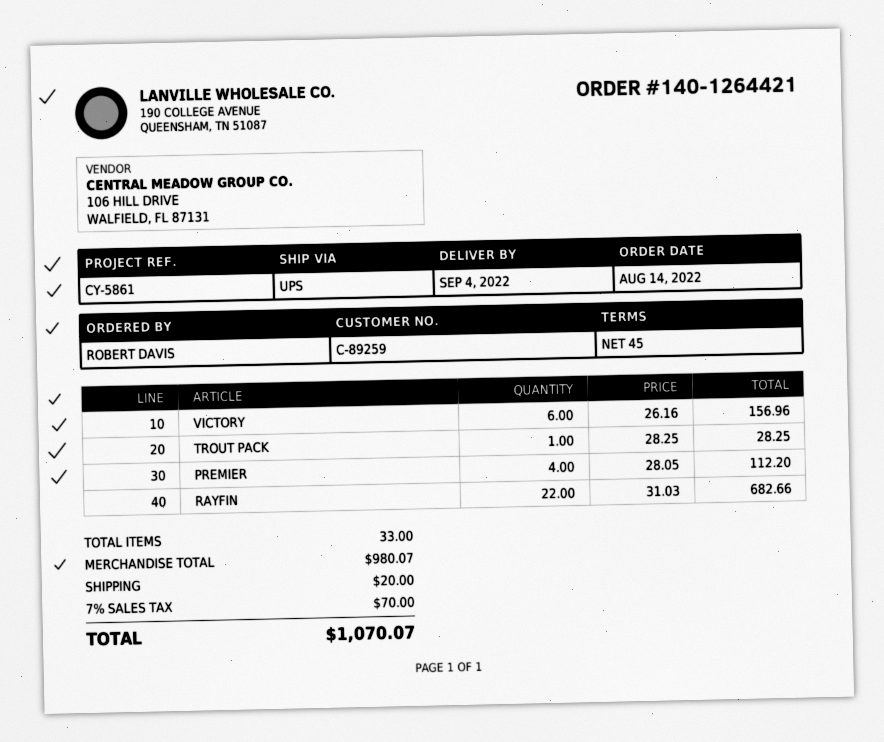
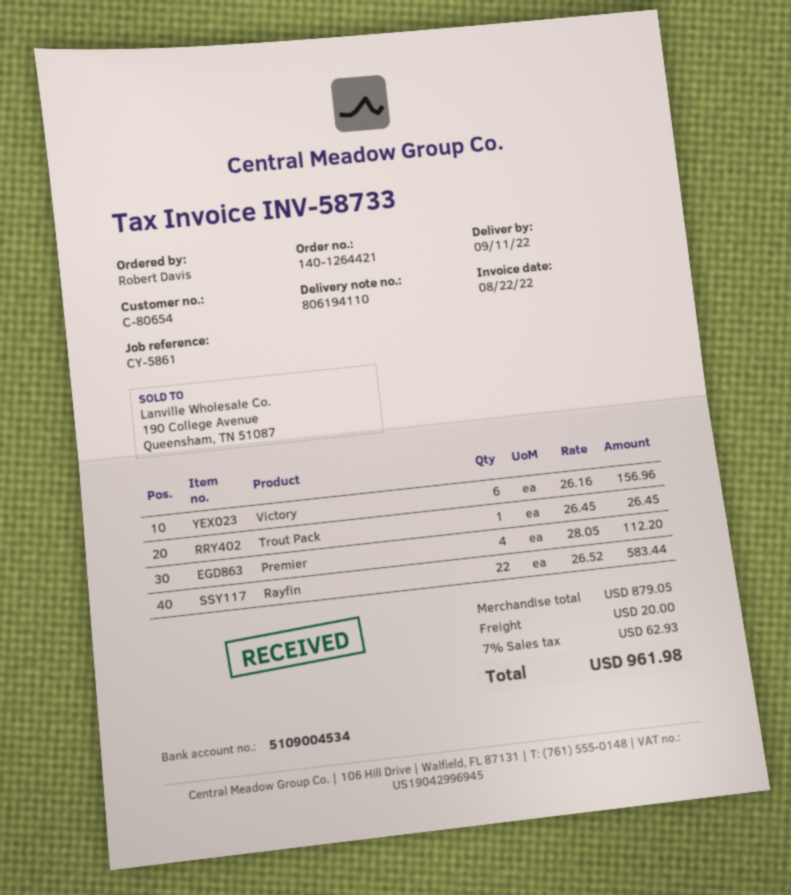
delivery date: 2022-09-04 -> 2022-09-11
customer number: C-89259 -> C-80654
TROUT PACK: 1 x 28.25 = 28.25 -> 1 x 26.45 = 26.45
RAYFIN: 22 x 31.03 = 682.66 -> 22 x 26.52 = 583.44
subtotal: 980.07 -> 879.05
tax: 7% = 70.00 -> 7% = 62.93
total: 1070.07 -> 961.98

